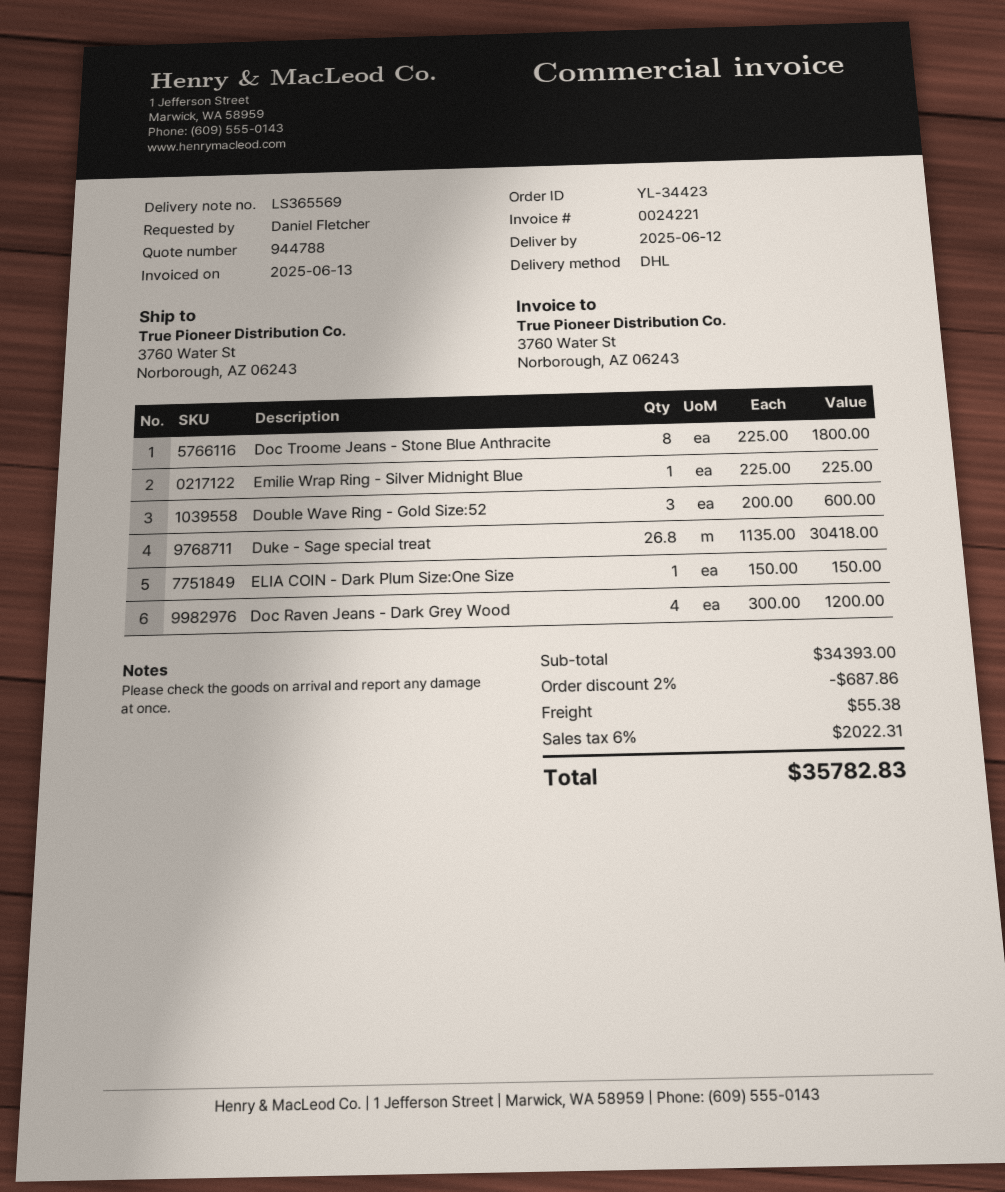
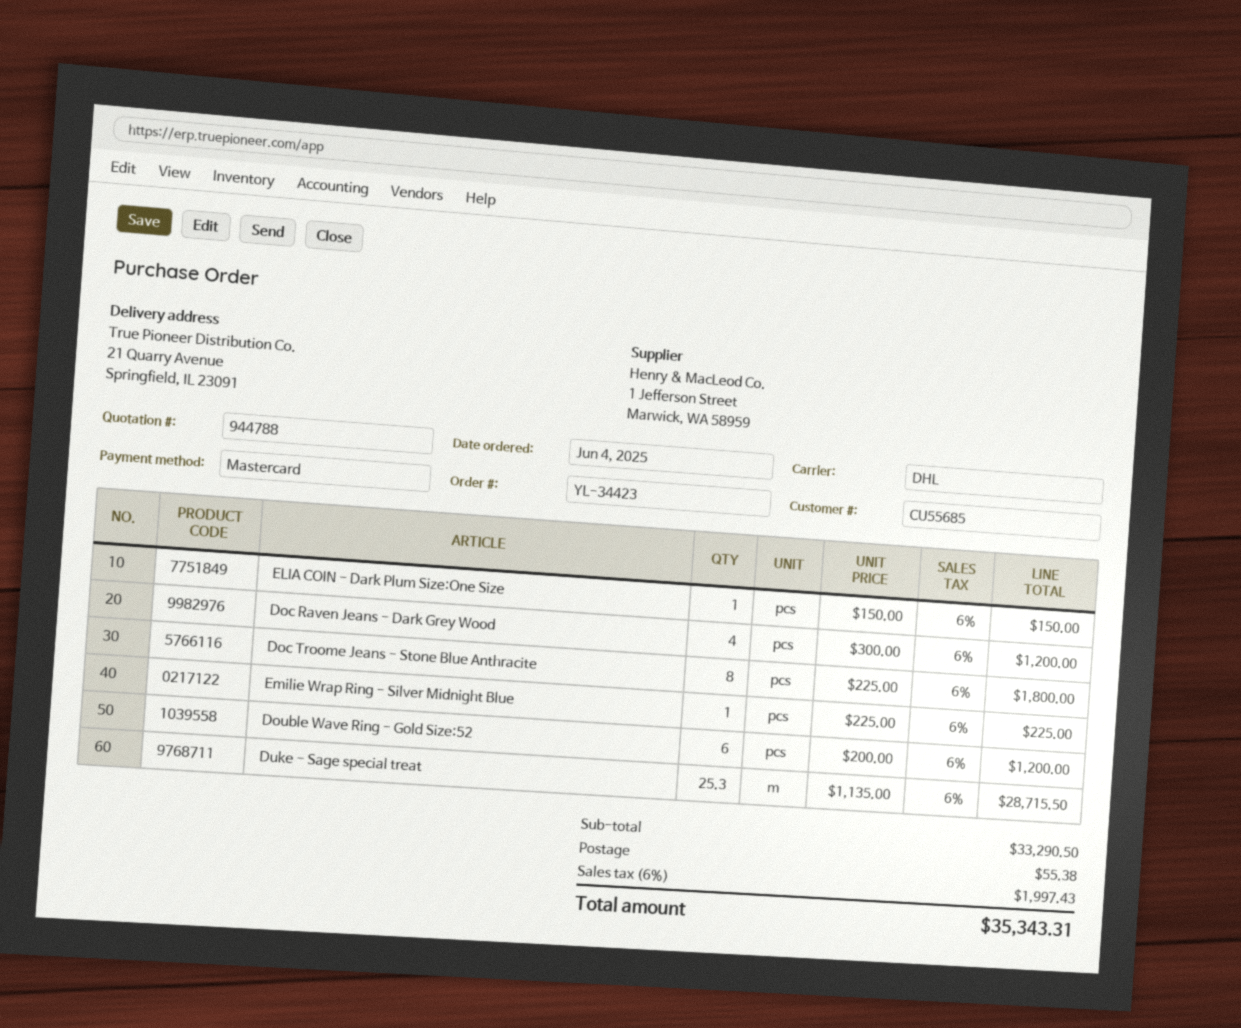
ship to: 3760 Water St, Norborough, AZ 06243 -> 21 Quarry Avenue, Springfield, IL 23091
Double Wave Ring - Gold Size:52: 3 x 200.00 = 600.00 -> 6 x 200.00 = 1200.00
Duke - Sage special treat: 26.8 x 1135.00 = 30418.00 -> 25.3 x 1135.00 = 28715.50
subtotal: 34393.00 -> 33290.50
discount: 2% = 687.86 -> none
tax: 6% = 2022.31 -> 6% = 1997.43
total: 35782.83 -> 35343.31

